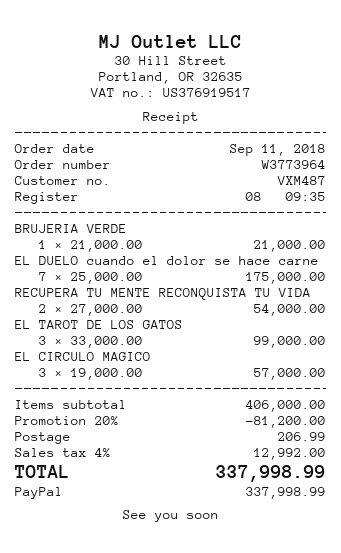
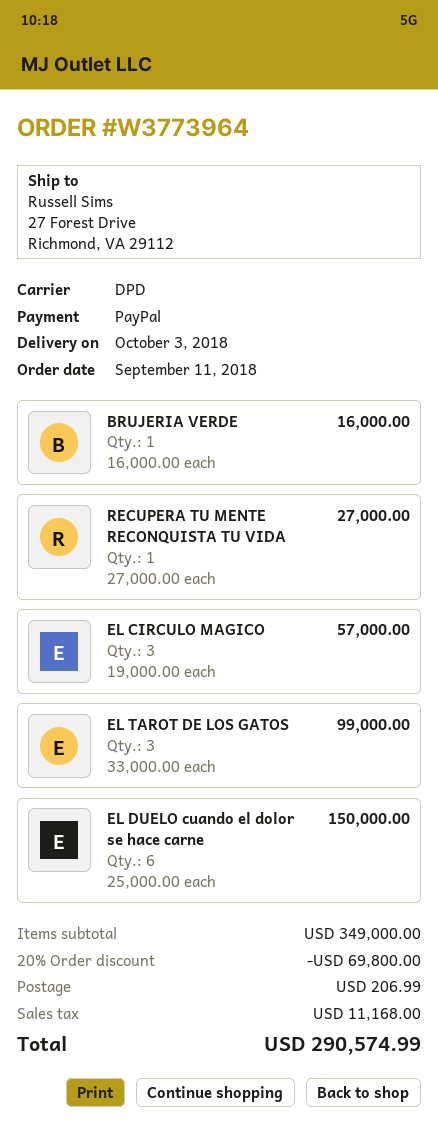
BRUJERIA VERDE: 1 x 21000.00 = 21000.00 -> 1 x 16000.00 = 16000.00
EL DUELO cuando el dolor se hace carne: 7 x 25000.00 = 175000.00 -> 6 x 25000.00 = 150000.00
RECUPERA TU MENTE RECONQUISTA TU VIDA: 2 x 27000.00 = 54000.00 -> 1 x 27000.00 = 27000.00
subtotal: 406000.00 -> 349000.00
discount: 20% = 81200.00 -> 20% = 69800.00
tax: 12992.00 -> 11168.00
total: 337998.99 -> 290574.99

